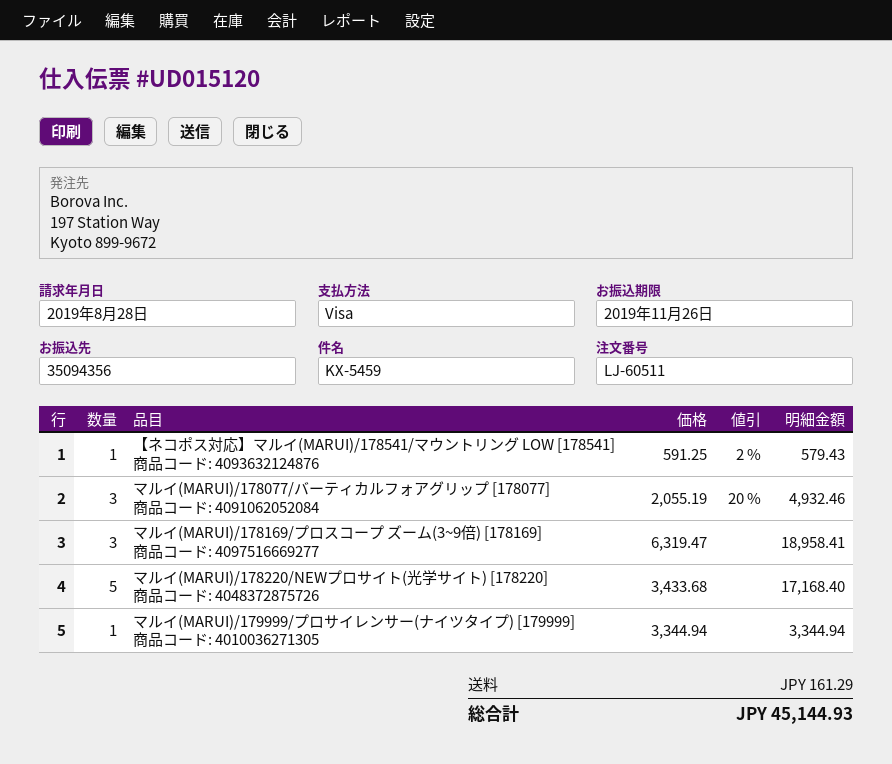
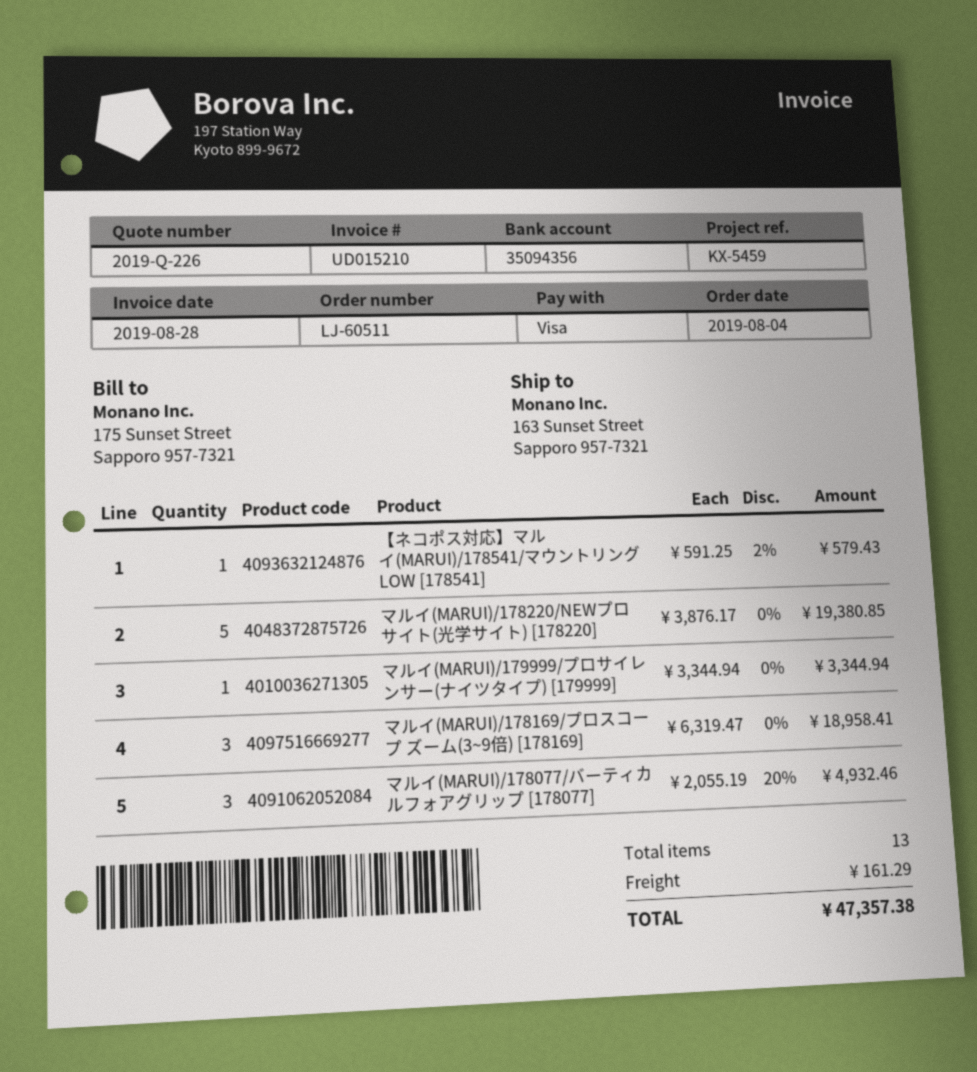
invoice number: UD015120 -> UD015210
マルイ(MARUI)/178220/NEWプロサイト(光学サイト) [178220]: 5 x 3433.68 = 17168.40 -> 5 x 3876.17 = 19380.85
total: 45144.93 -> 47357.38

